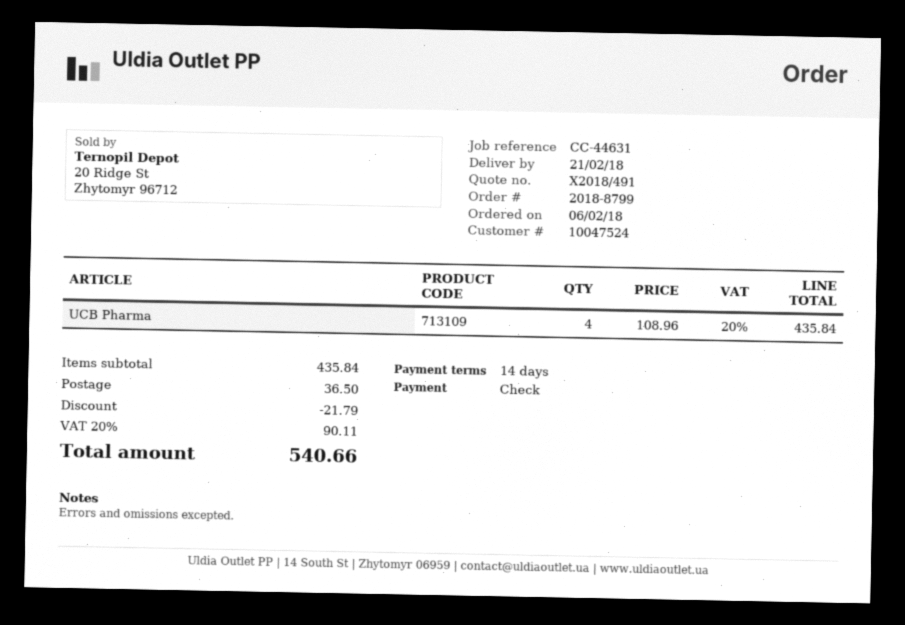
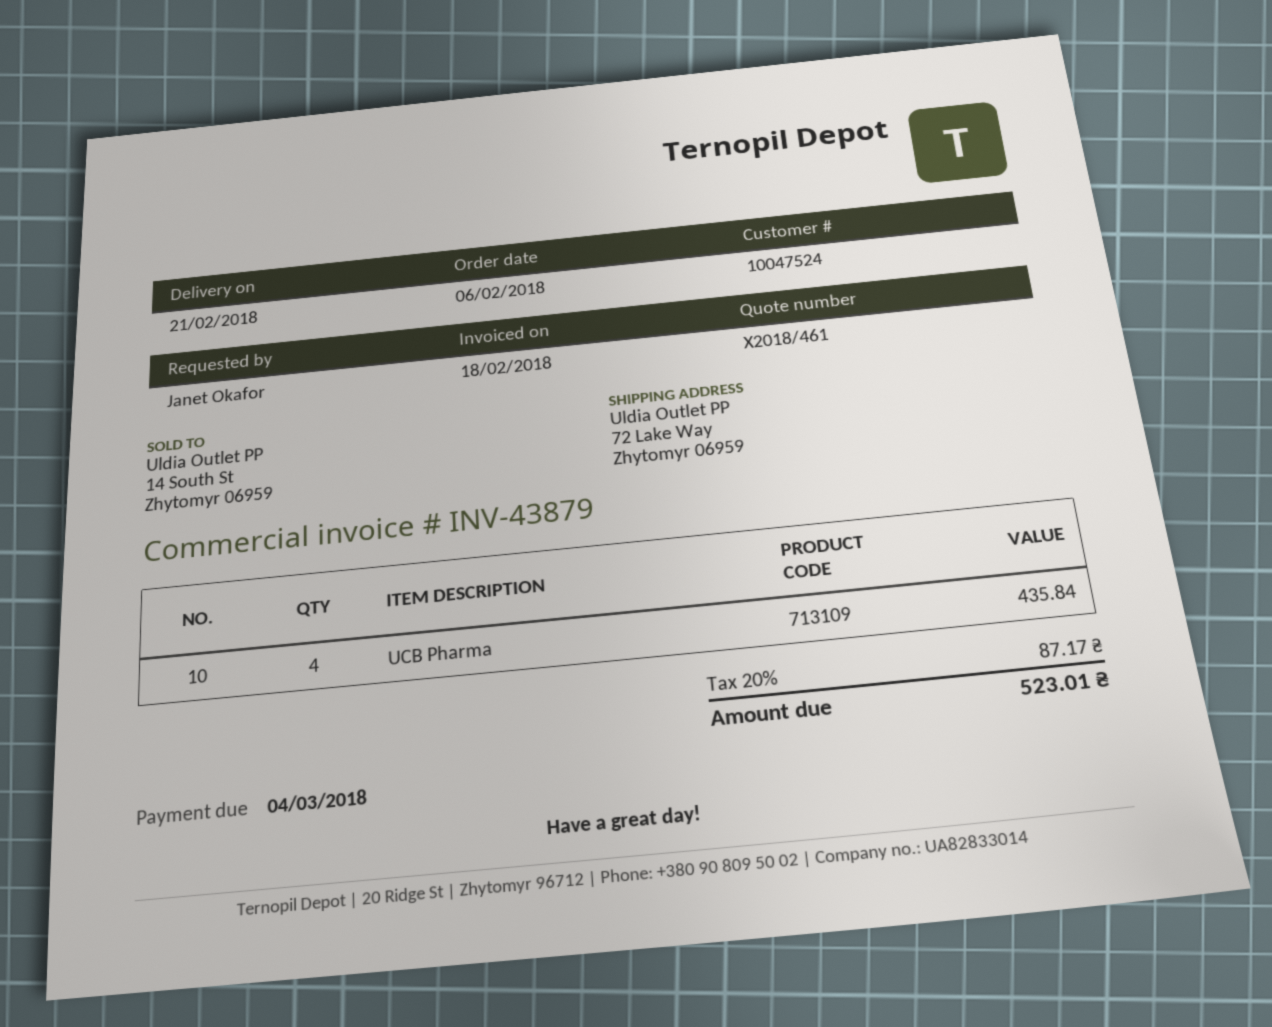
quote number: X2018/491 -> X2018/461
discount: 21.79 -> none
shipping: 36.50 -> none
tax: 20% = 90.11 -> 20% = 87.17
total: 540.66 -> 523.01

